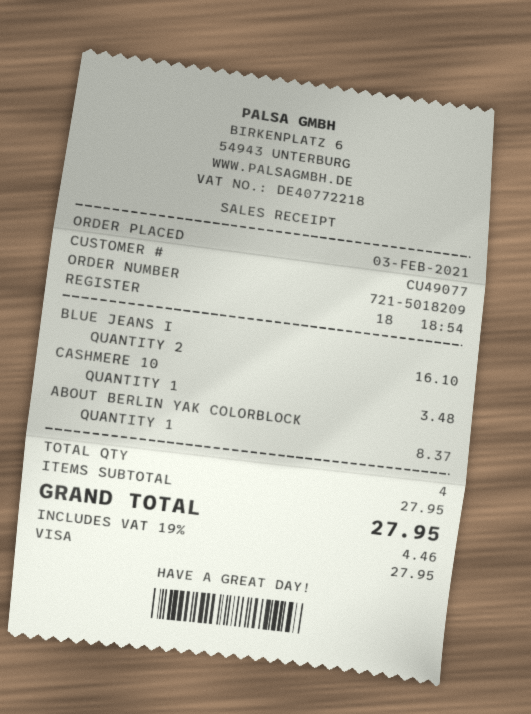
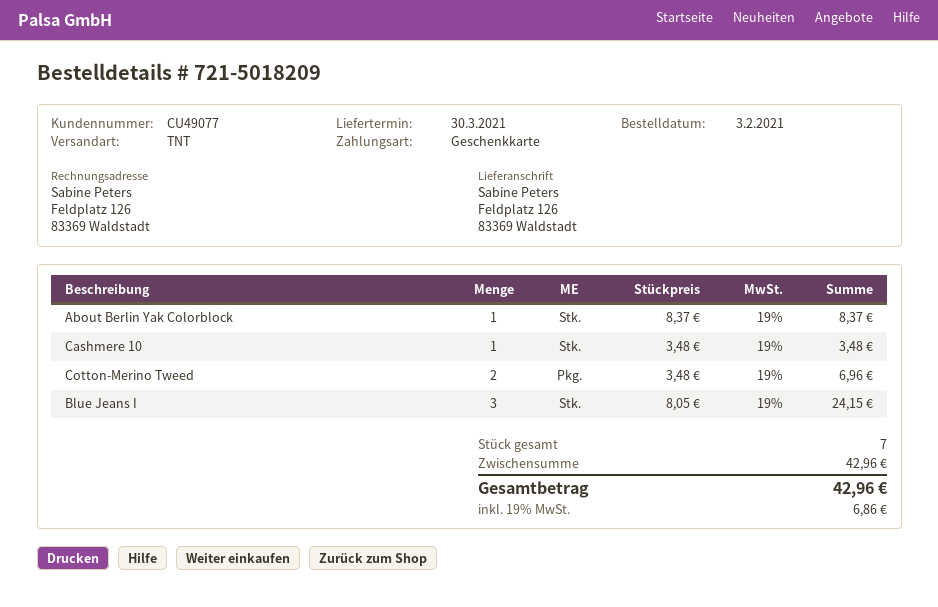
payment method: Visa -> gift card
BLUE JEANS I: 2 for 16.10 -> 3 for 24.15
Cotton-Merino Tweed: none -> 2 for 6.96
total quantity: 4 -> 7
subtotal: 27.95 -> 42.96
tax: 19% = 4.46 -> 19% = 6.86
total: 27.95 -> 42.96

